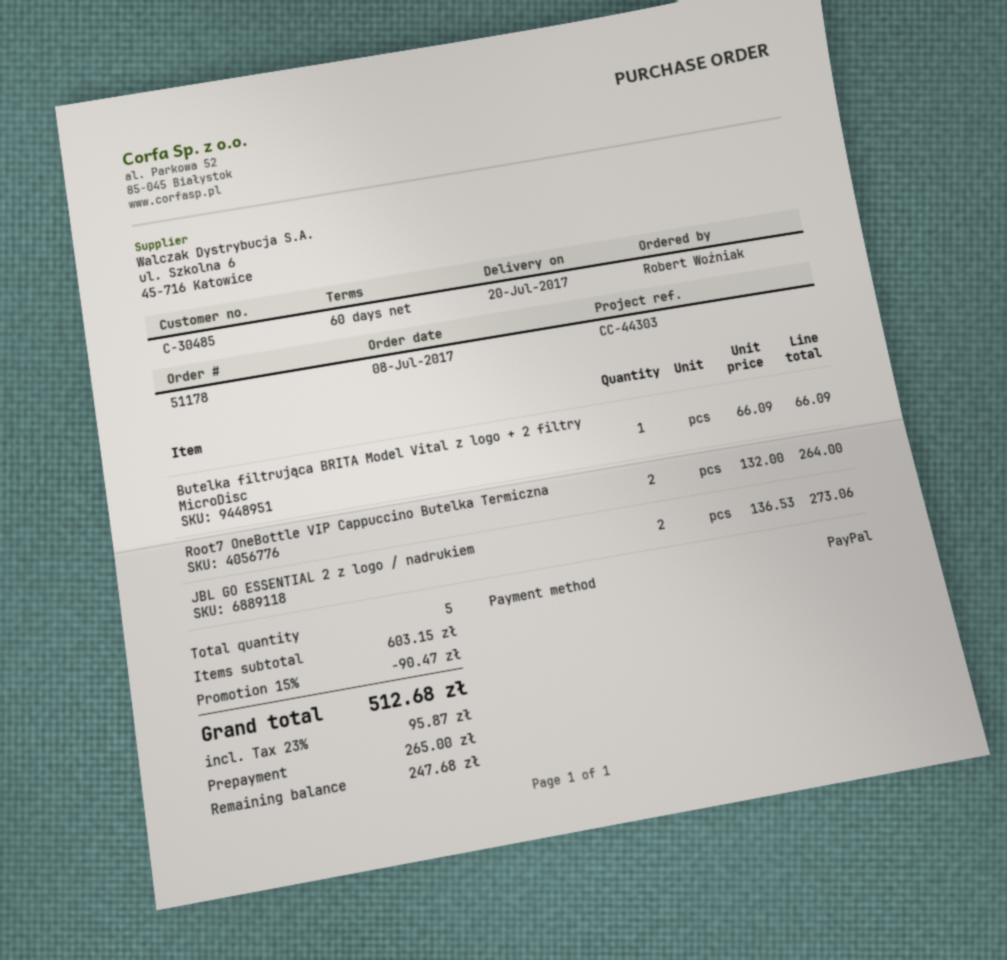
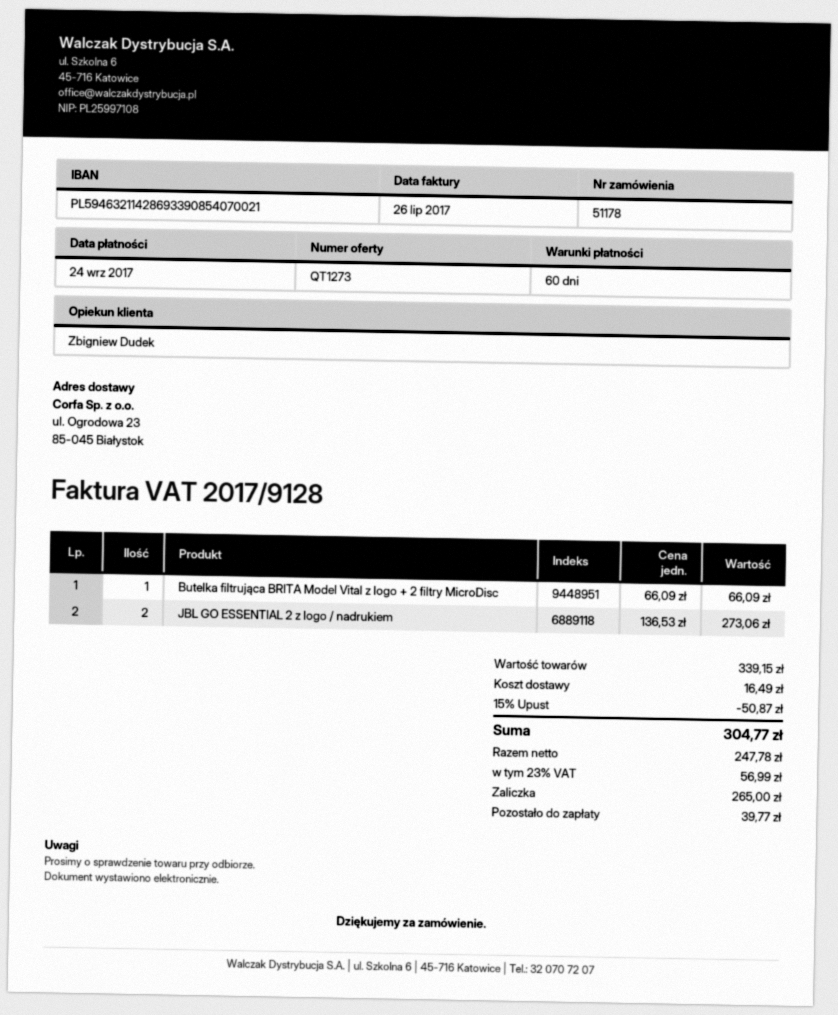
Root7 OneBottle VIP Cappuccino Butelka Termiczna: 2 x 132.00 = 264.00 -> none
subtotal: 603.15 -> 339.15
discount: 15% = 90.47 -> 15% = 50.87
shipping: none -> 16.49
tax: 23% = 95.87 -> 23% = 56.99
total: 512.68 -> 304.77
balance: 247.68 -> 39.77

